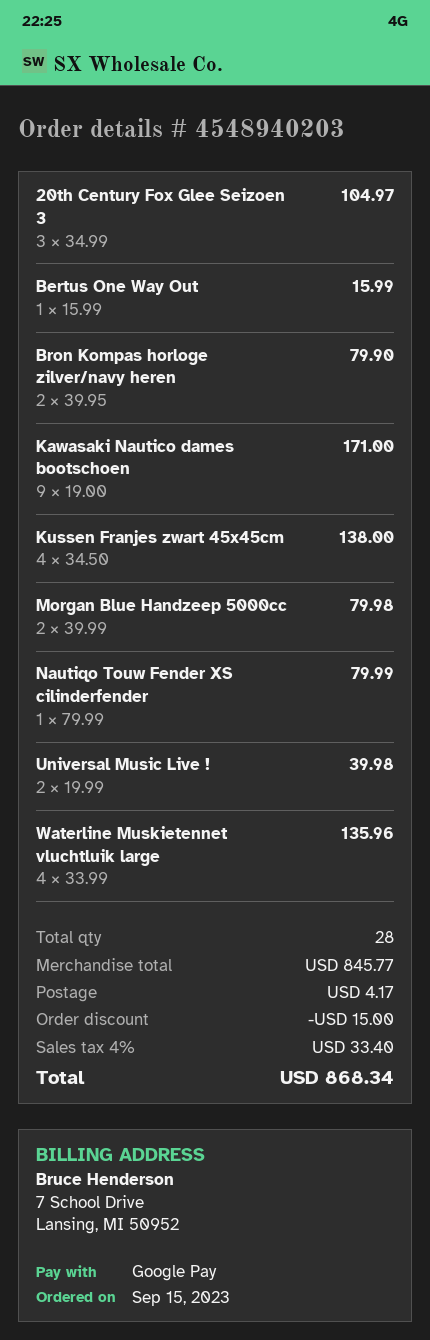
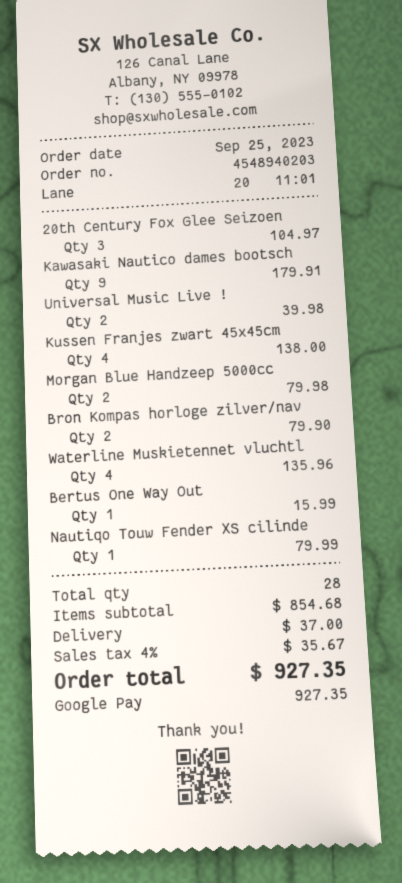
order date: 2023-09-15 -> 2023-09-25
Kawasaki Nautico dames bootschoen: 9 for 171.00 -> 9 for 179.91
subtotal: 845.77 -> 854.68
discount: 15.00 -> none
shipping: 4.17 -> 37.00
tax: 4% = 33.40 -> 4% = 35.67
total: 868.34 -> 927.35

